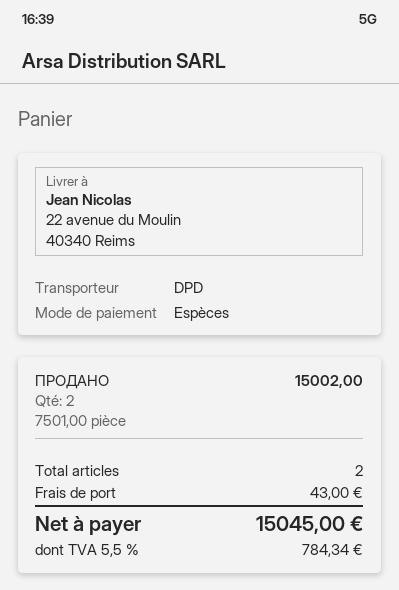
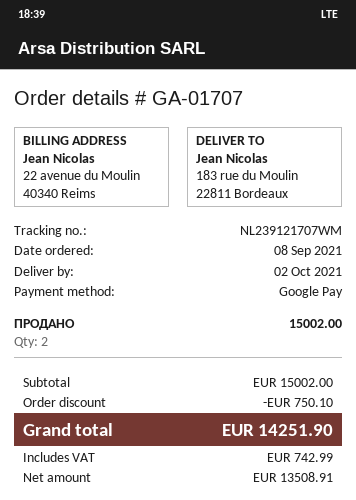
payment method: cash -> Google Pay
ship to: 22 avenue du Moulin, 40340 Reims -> 183 rue du Moulin, 22811 Bordeaux
discount: none -> 750.10
shipping: 43.00 -> none
tax: 784.34 -> 742.99
total: 15045.00 -> 14251.90

